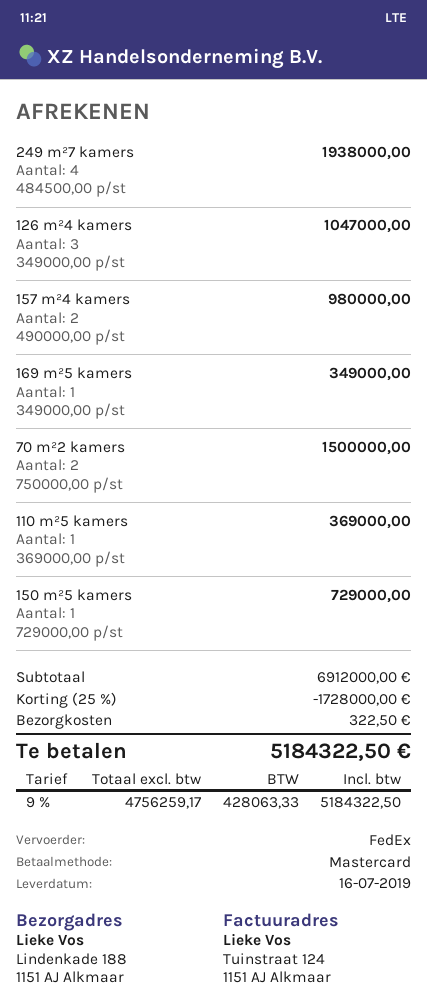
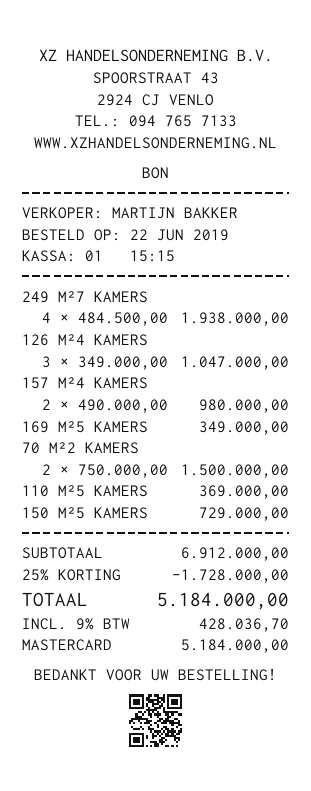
shipping: 322.50 -> none
tax: 9% = 428063.33 -> 9% = 428036.70
total: 5184322.50 -> 5184000.00

